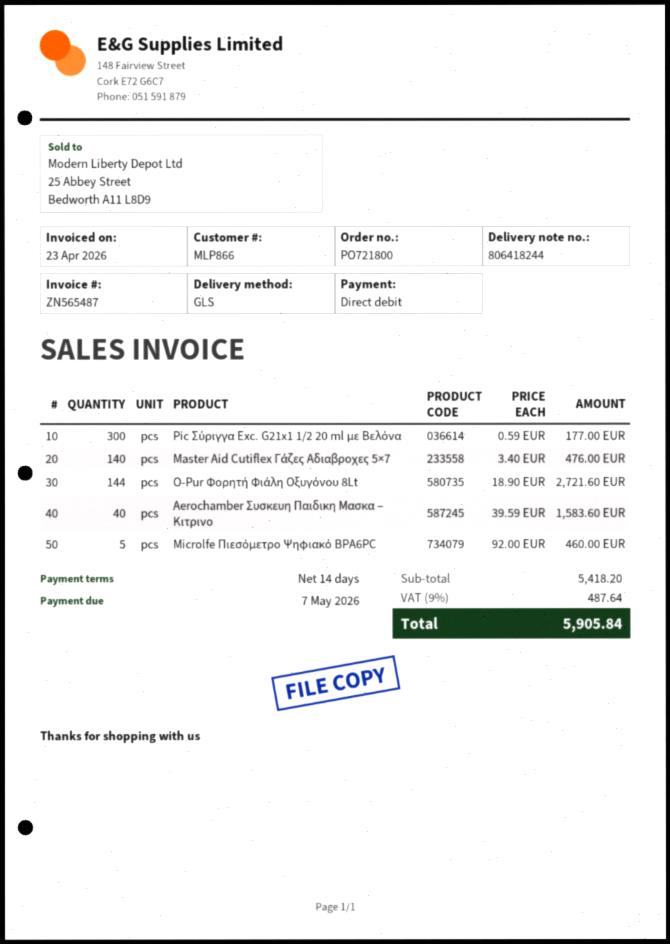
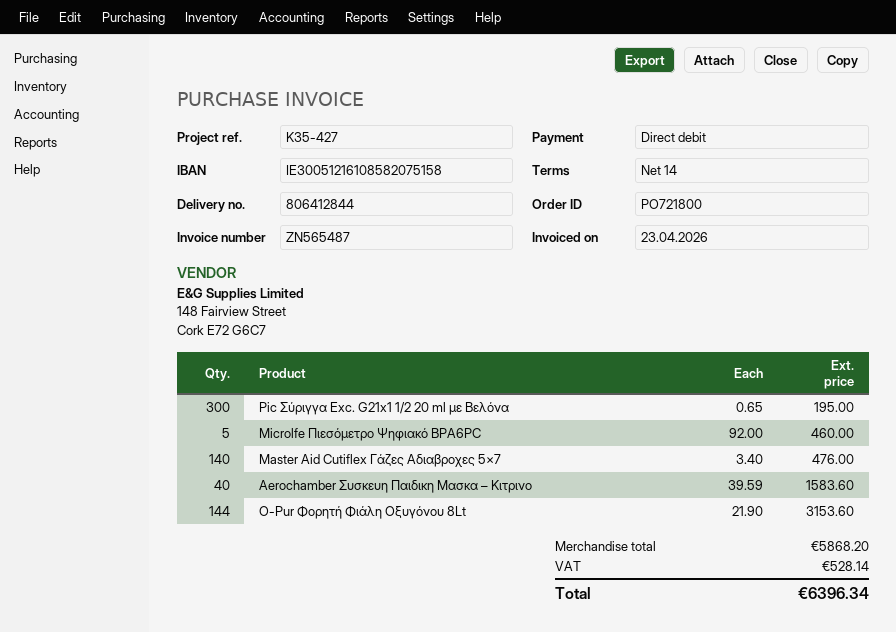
delivery note number: 806418244 -> 806412844
Pic Σύριγγα Exc. G21x1 1/2 20 ml με Βελόνα: 300 x 0.59 = 177.00 -> 300 x 0.65 = 195.00
O-Pur Φορητή Φιάλη Οξυγόνου 8Lt: 144 x 18.90 = 2721.60 -> 144 x 21.90 = 3153.60
subtotal: 5418.20 -> 5868.20
tax: 487.64 -> 528.14
total: 5905.84 -> 6396.34

